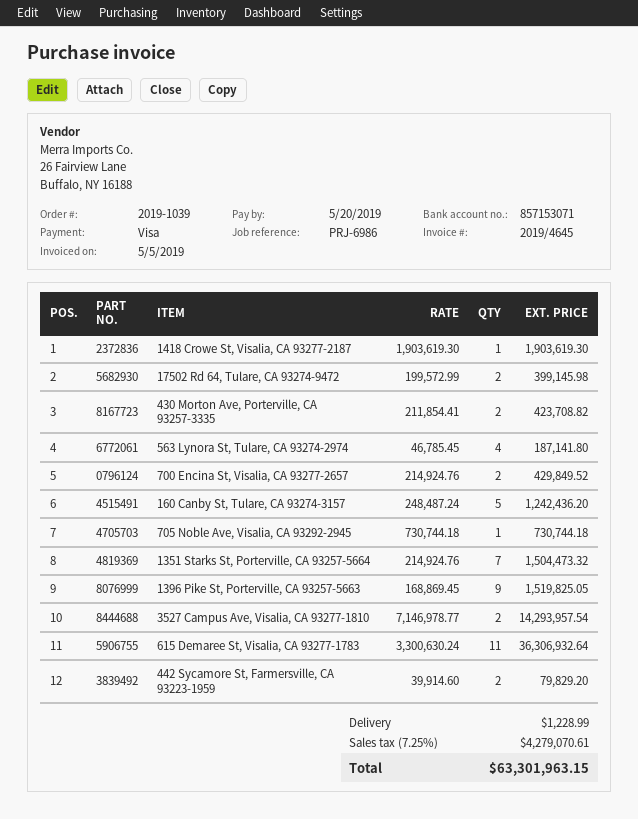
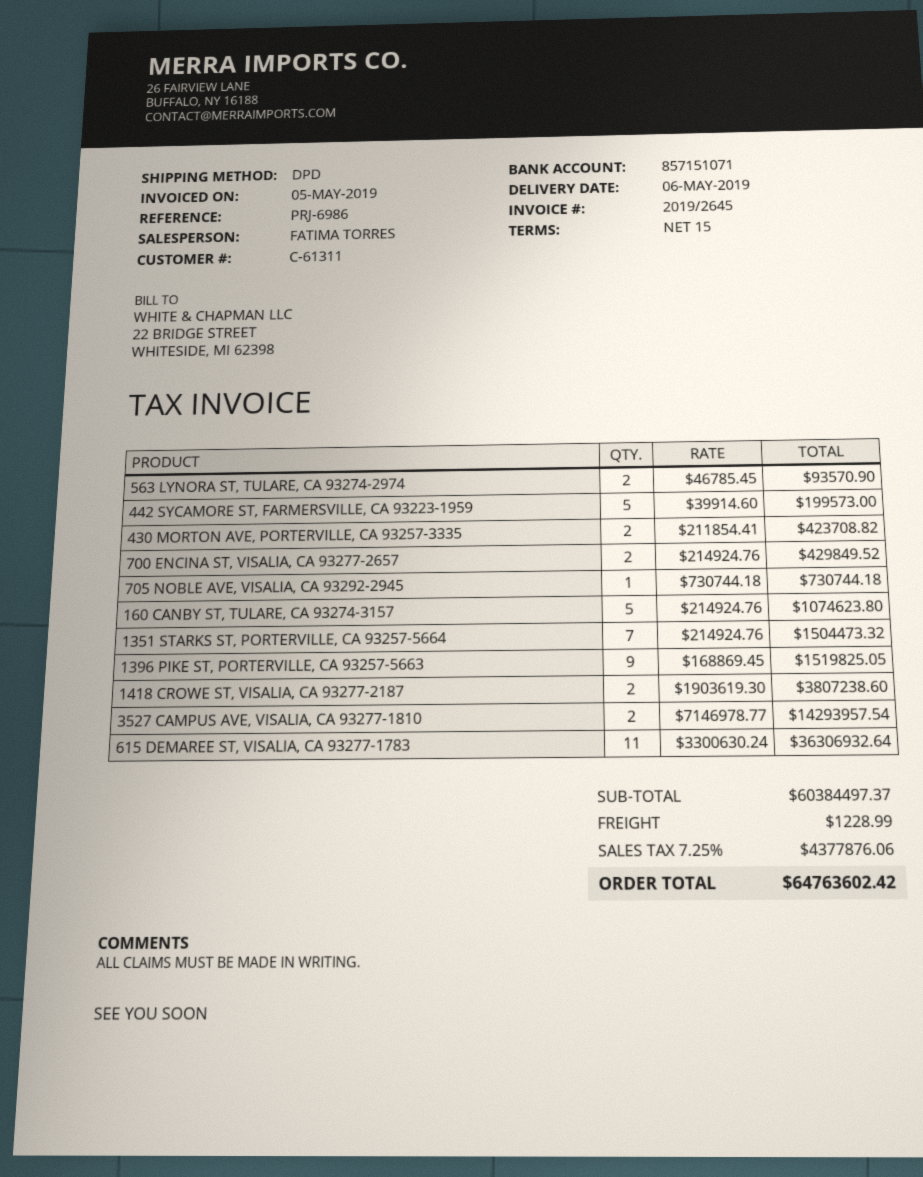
invoice number: 2019/4645 -> 2019/2645
bank account: 857153071 -> 857151071
1418 Crowe St, Visalia, CA 93277-2187: 1 x 1903619.30 = 1903619.30 -> 2 x 1903619.30 = 3807238.60
17502 Rd 64, Tulare, CA 93274-9472: 2 x 199572.99 = 399145.98 -> none
563 Lynora St, Tulare, CA 93274-2974: 4 x 46785.45 = 187141.80 -> 2 x 46785.45 = 93570.90
160 Canby St, Tulare, CA 93274-3157: 5 x 248487.24 = 1242436.20 -> 5 x 214924.76 = 1074623.80
442 Sycamore St, Farmersville, CA 93223-1959: 2 x 39914.60 = 79829.20 -> 5 x 39914.60 = 199573.00
tax: 7.25% = 4279070.61 -> 7.25% = 4377876.06
total: 63301963.15 -> 64763602.42

